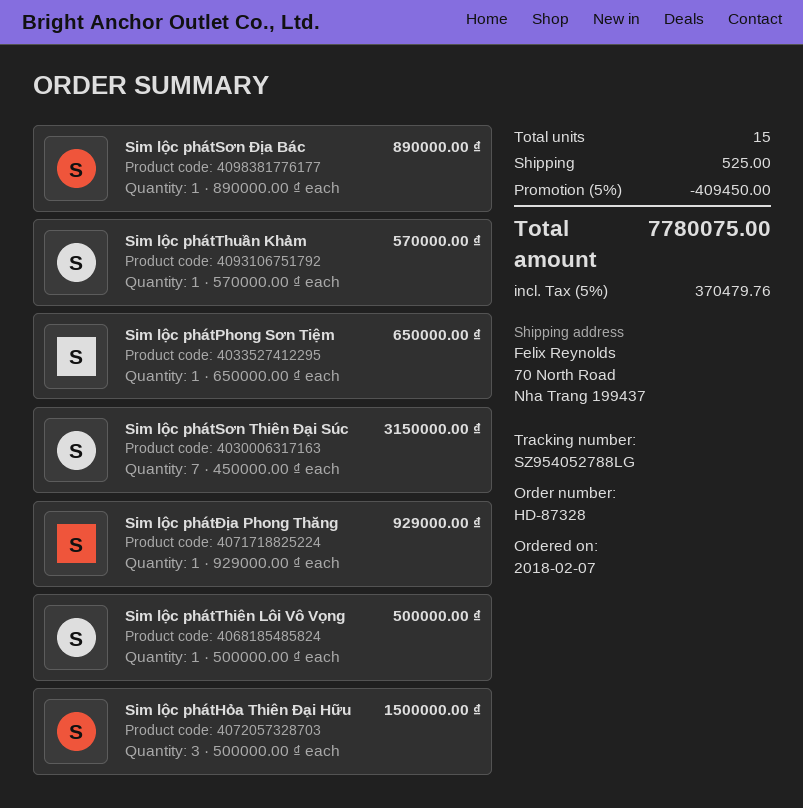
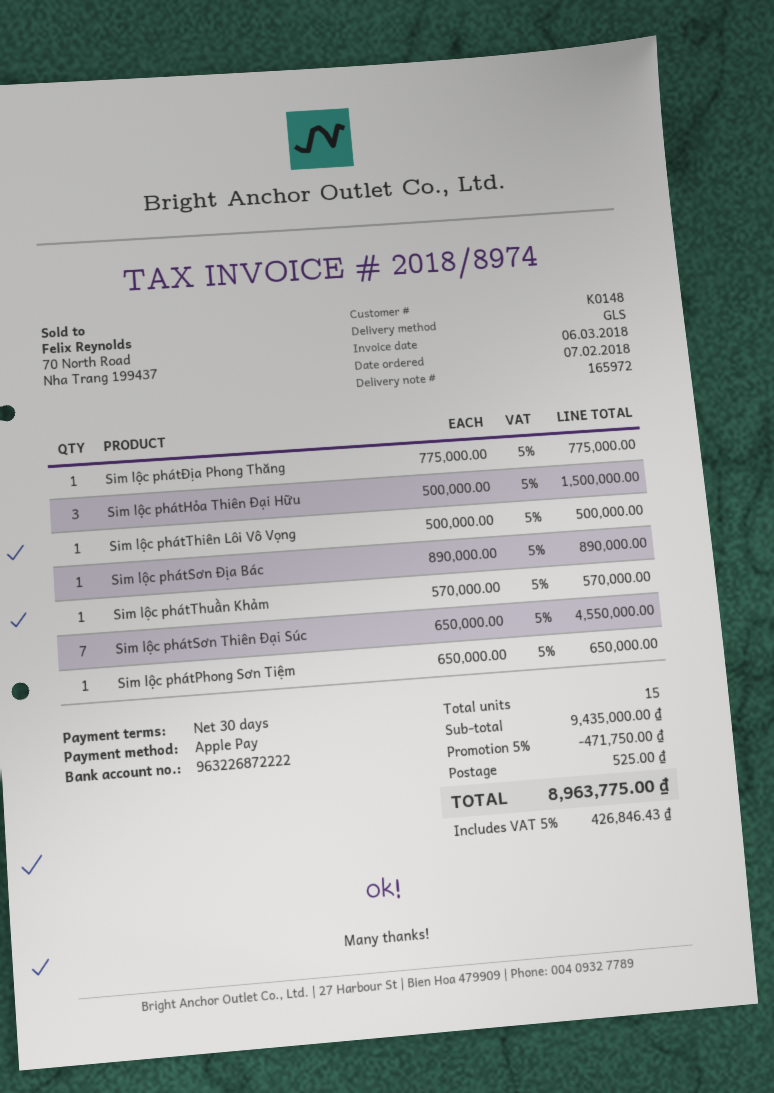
Sim lộc phátSơn Thiên Đại Súc: 7 x 450000.00 = 3150000.00 -> 7 x 650000.00 = 4550000.00
Sim lộc phátĐịa Phong Thăng: 1 x 929000.00 = 929000.00 -> 1 x 775000.00 = 775000.00
discount: 5% = 409450.00 -> 5% = 471750.00
tax: 5% = 370479.76 -> 5% = 426846.43
total: 7780075.00 -> 8963775.00

